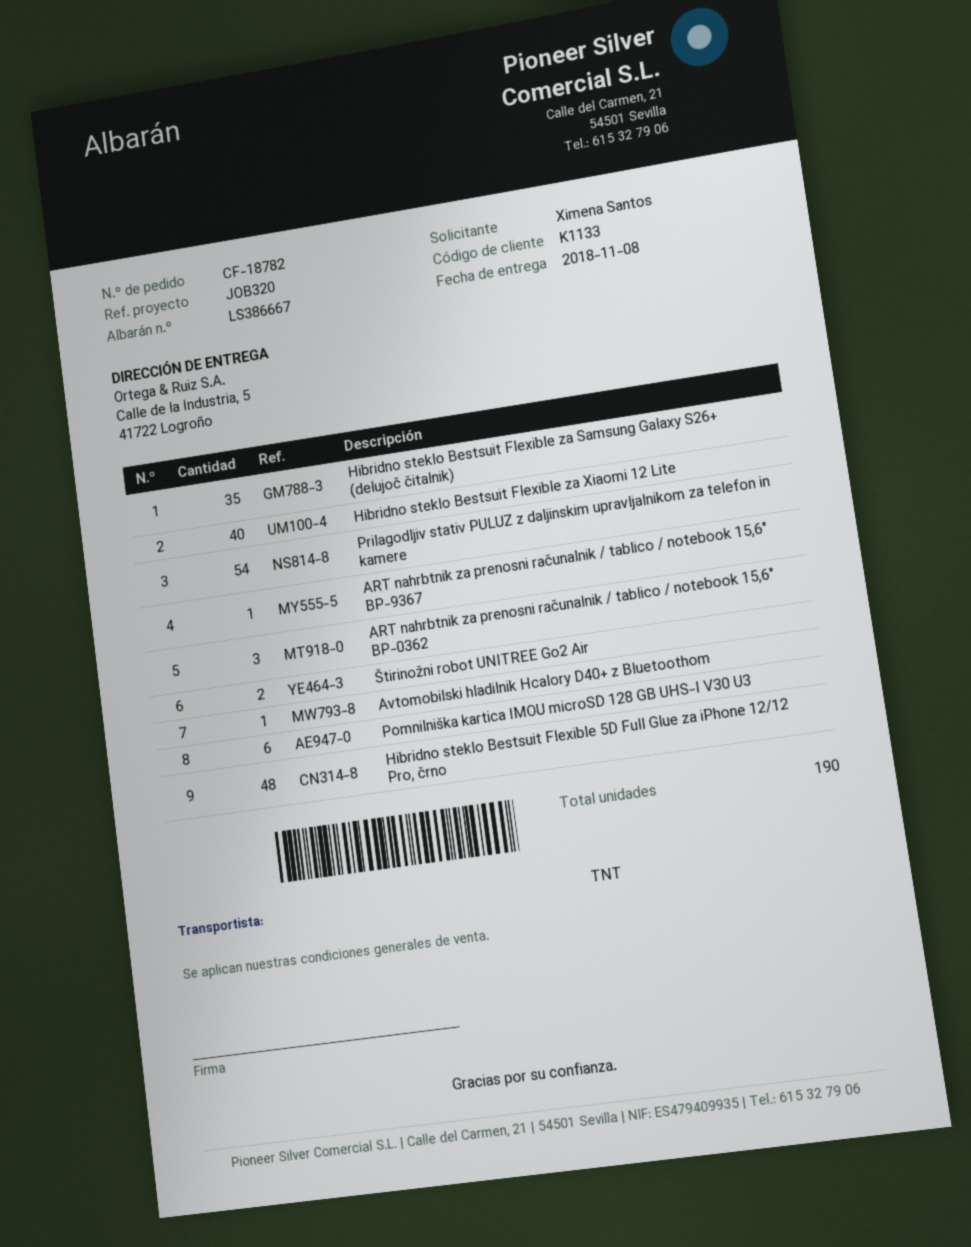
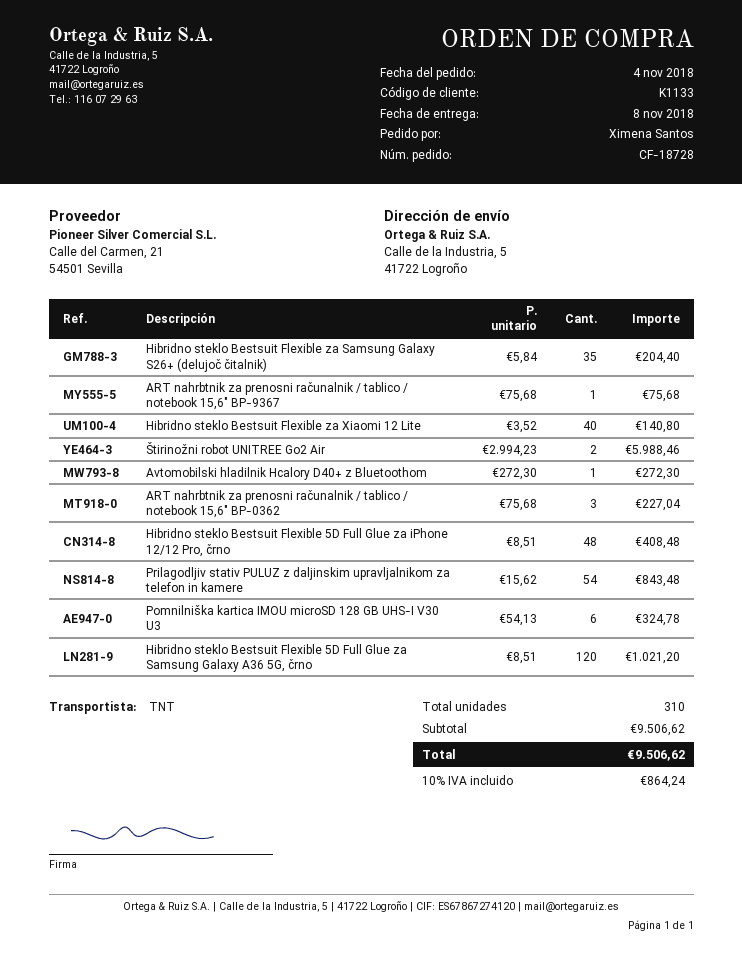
order number: CF-18782 -> CF-18728
Hibridno steklo Bestsuit Flexible 5D Full Glue za Samsung Galaxy A36 5G, črno: none -> 120
total quantity: 190 -> 310

